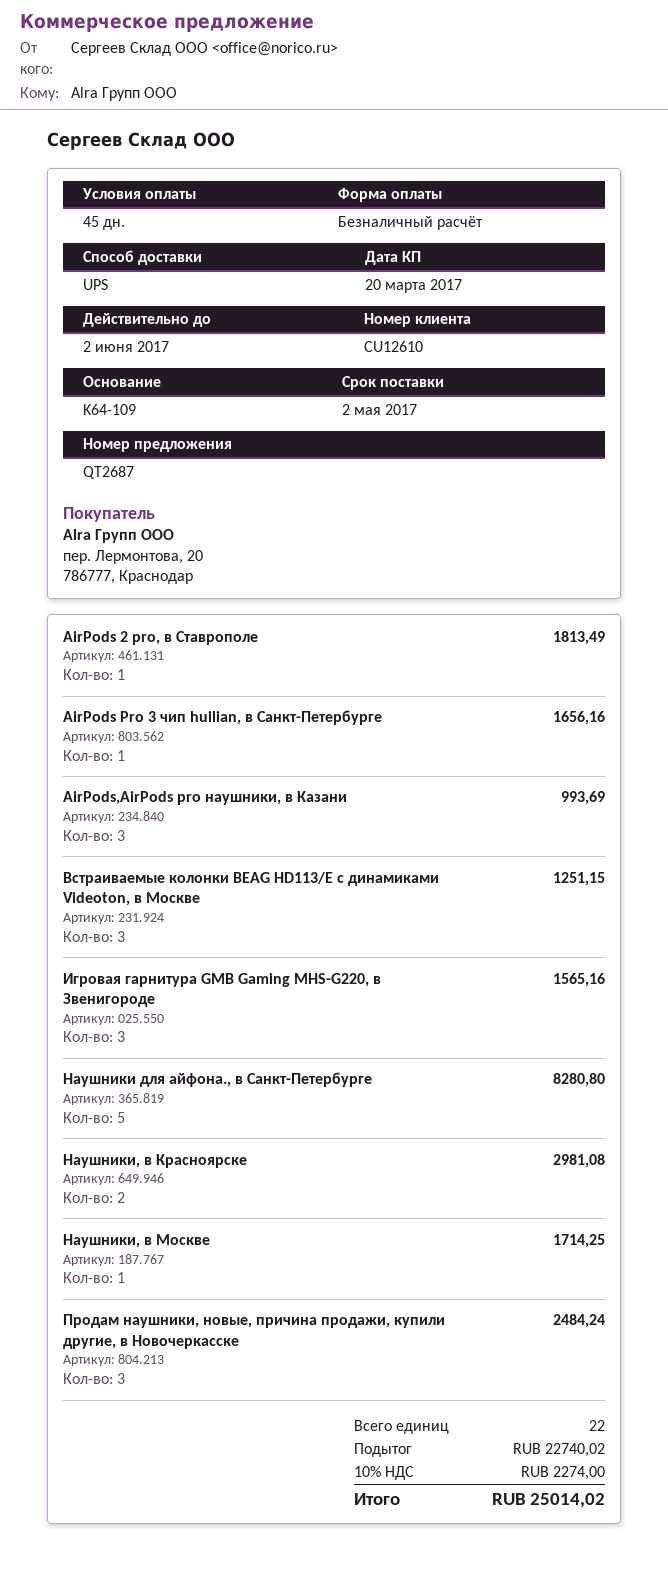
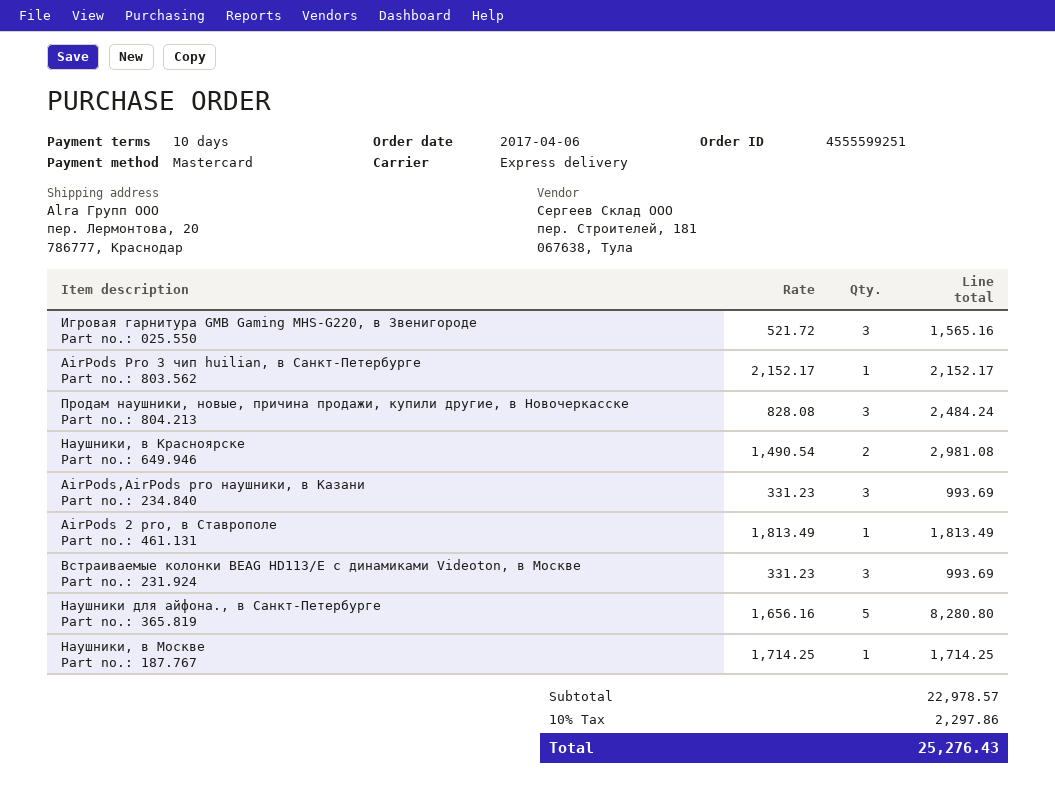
payment terms: 45 days -> 10 days
payment method: bank transfer -> Mastercard
shipping method: UPS -> express
AirPods Pro 3 чип huilian, в Санкт-Петербурге: 1 for 1656.16 -> 1 for 2152.17
Встраиваемые колонки BEAG HD113/E с динамиками Videoton, в Москве: 3 for 1251.15 -> 3 for 993.69
subtotal: 22740.02 -> 22978.57
tax: 10% = 2274.00 -> 10% = 2297.86
total: 25014.02 -> 25276.43

